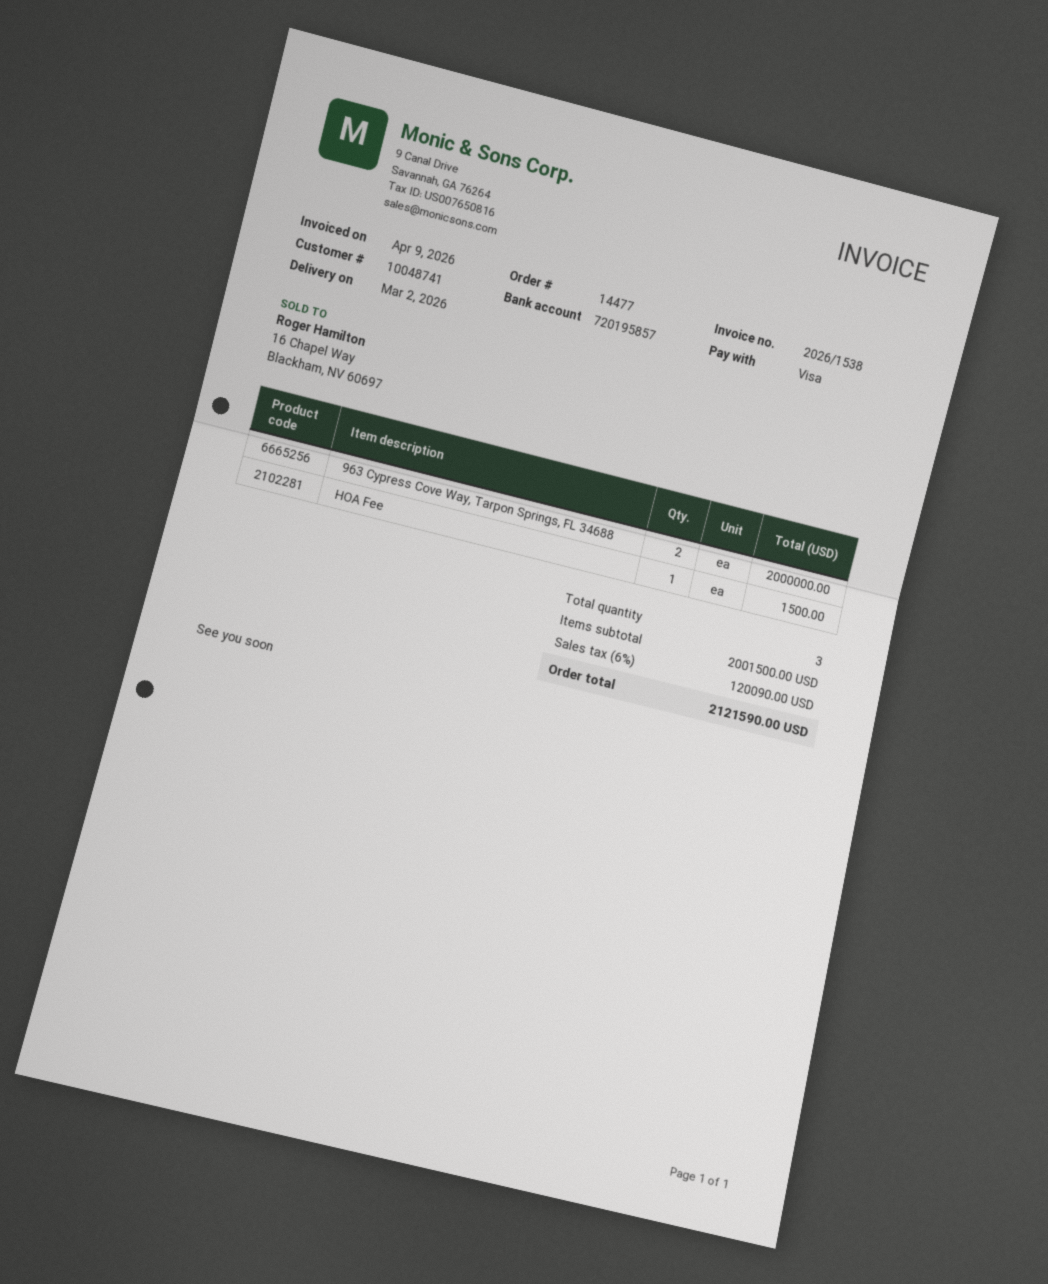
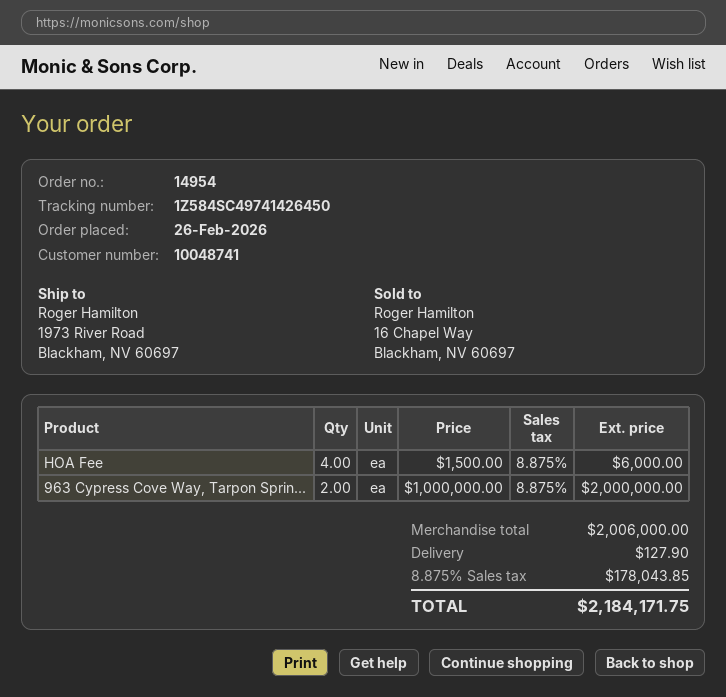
order number: 14477 -> 14954
HOA Fee: 1 for 1500.00 -> 4 for 6000.00
subtotal: 2001500.00 -> 2006000.00
shipping: none -> 127.90
tax: 6% = 120090.00 -> 8.875% = 178043.85
total: 2121590.00 -> 2184171.75

